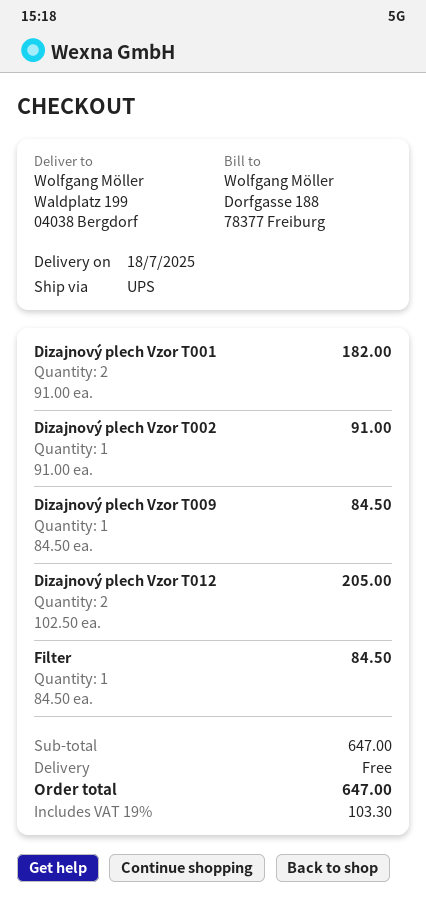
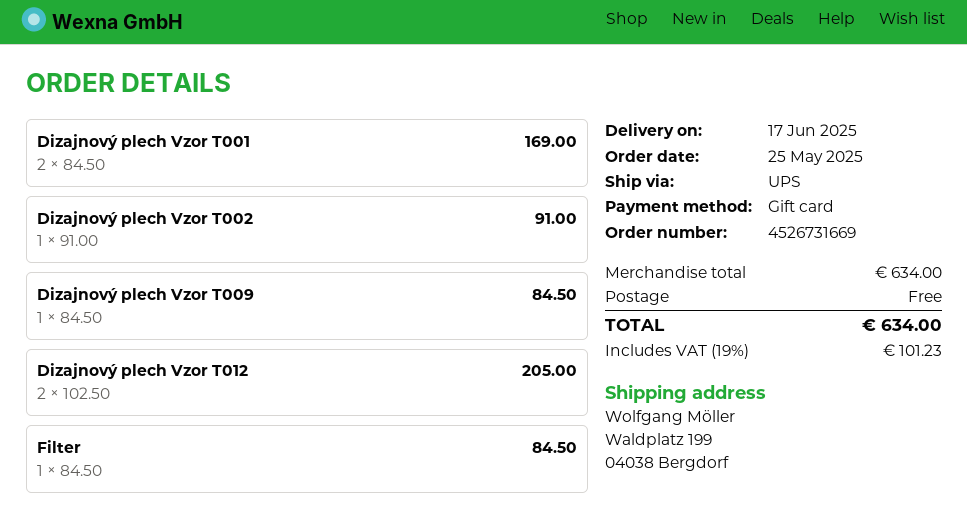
delivery date: 2025-07-18 -> 2025-06-17
Dizajnový plech Vzor T001: 2 x 91.00 = 182.00 -> 2 x 84.50 = 169.00
subtotal: 647.00 -> 634.00
tax: 19% = 103.30 -> 19% = 101.23
total: 647.00 -> 634.00

